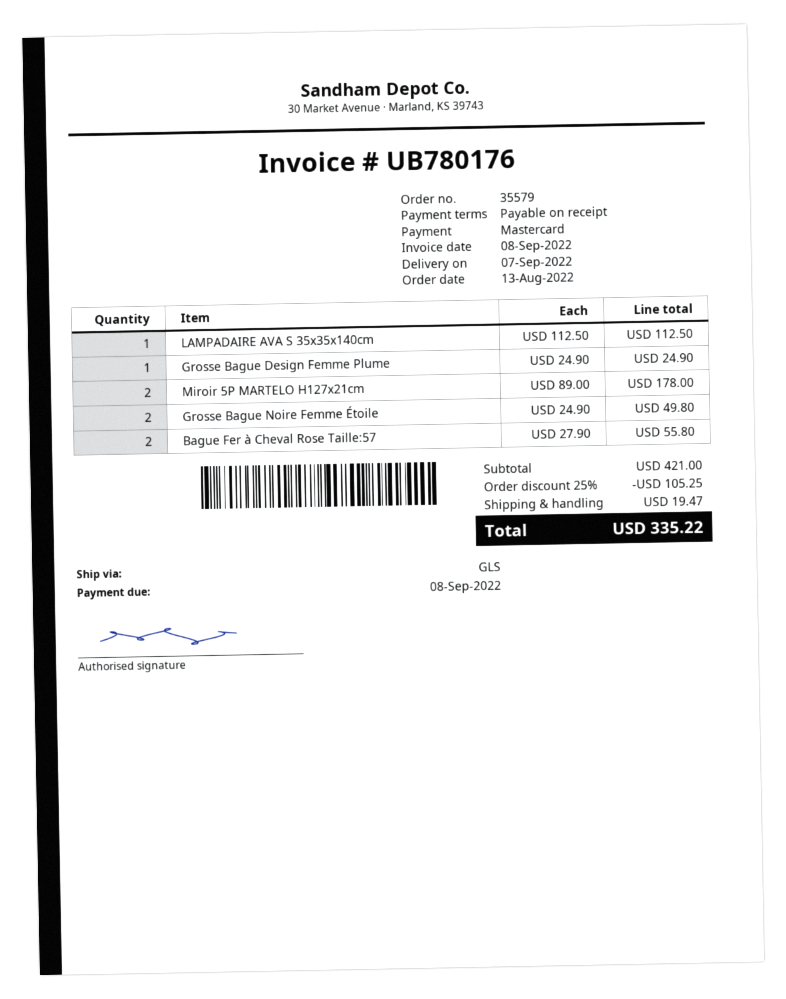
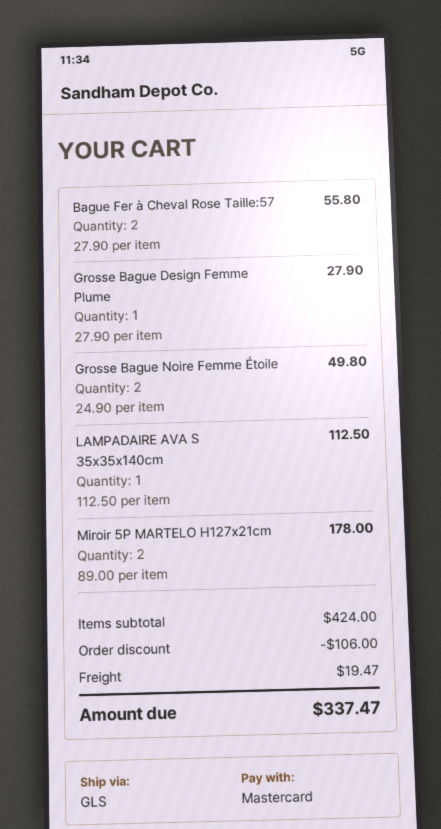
Grosse Bague Design Femme Plume: 1 x 24.90 = 24.90 -> 1 x 27.90 = 27.90
subtotal: 421.00 -> 424.00
discount: 105.25 -> 106.00
total: 335.22 -> 337.47

